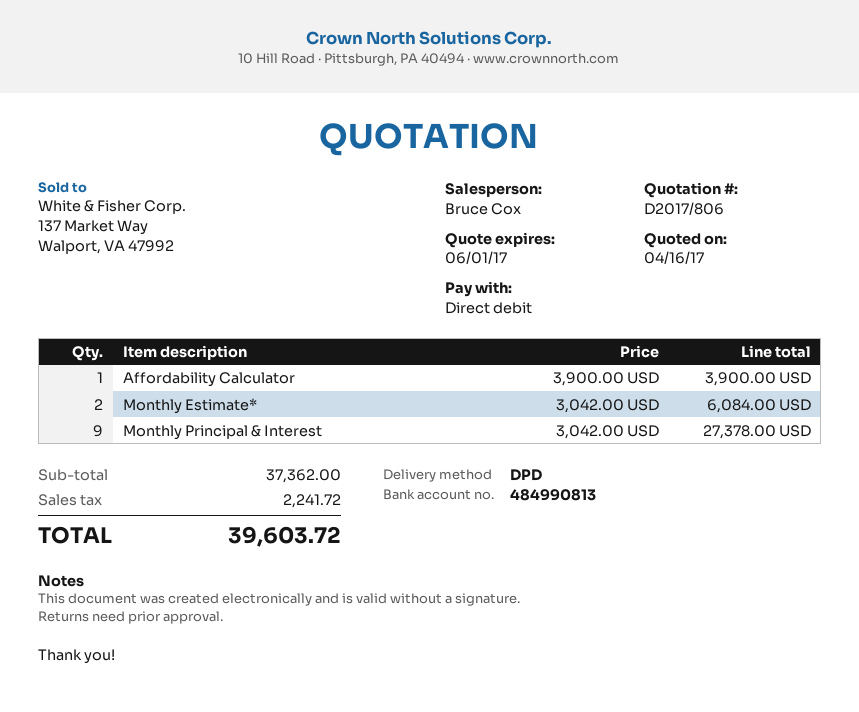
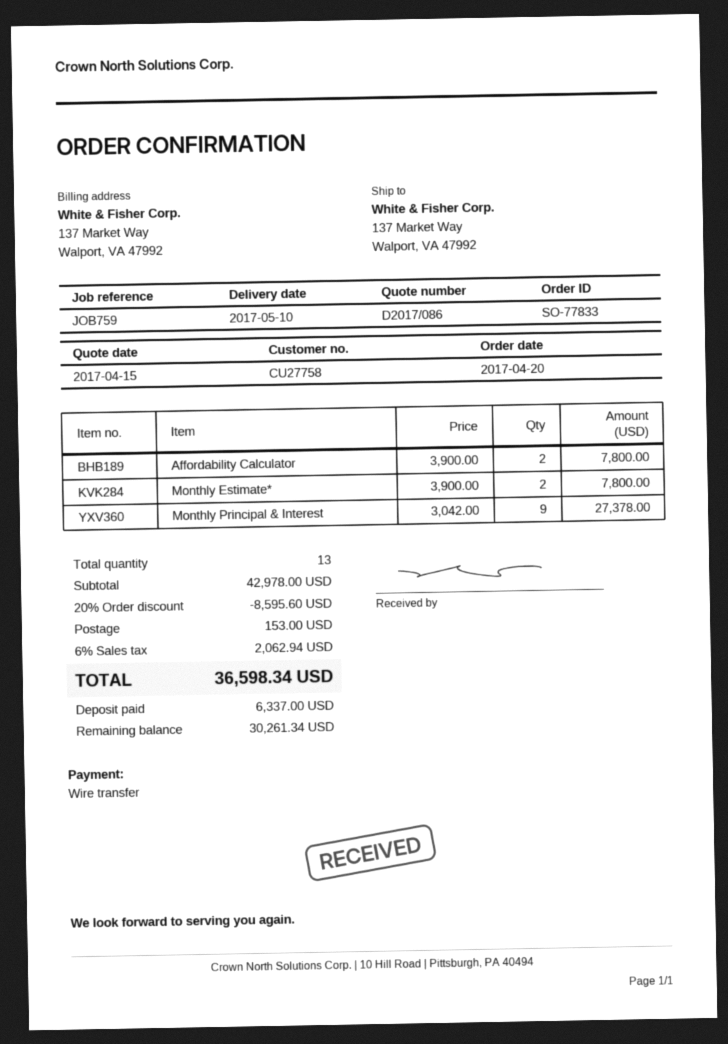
quote number: D2017/806 -> D2017/086
quote date: 2017-04-16 -> 2017-04-15
payment method: direct debit -> bank transfer
Affordability Calculator: 1 x 3900.00 = 3900.00 -> 2 x 3900.00 = 7800.00
Monthly Estimate*: 2 x 3042.00 = 6084.00 -> 2 x 3900.00 = 7800.00
subtotal: 37362.00 -> 42978.00
discount: none -> 20% = 8595.60
shipping: none -> 153.00
tax: 2241.72 -> 2062.94
total: 39603.72 -> 36598.34

